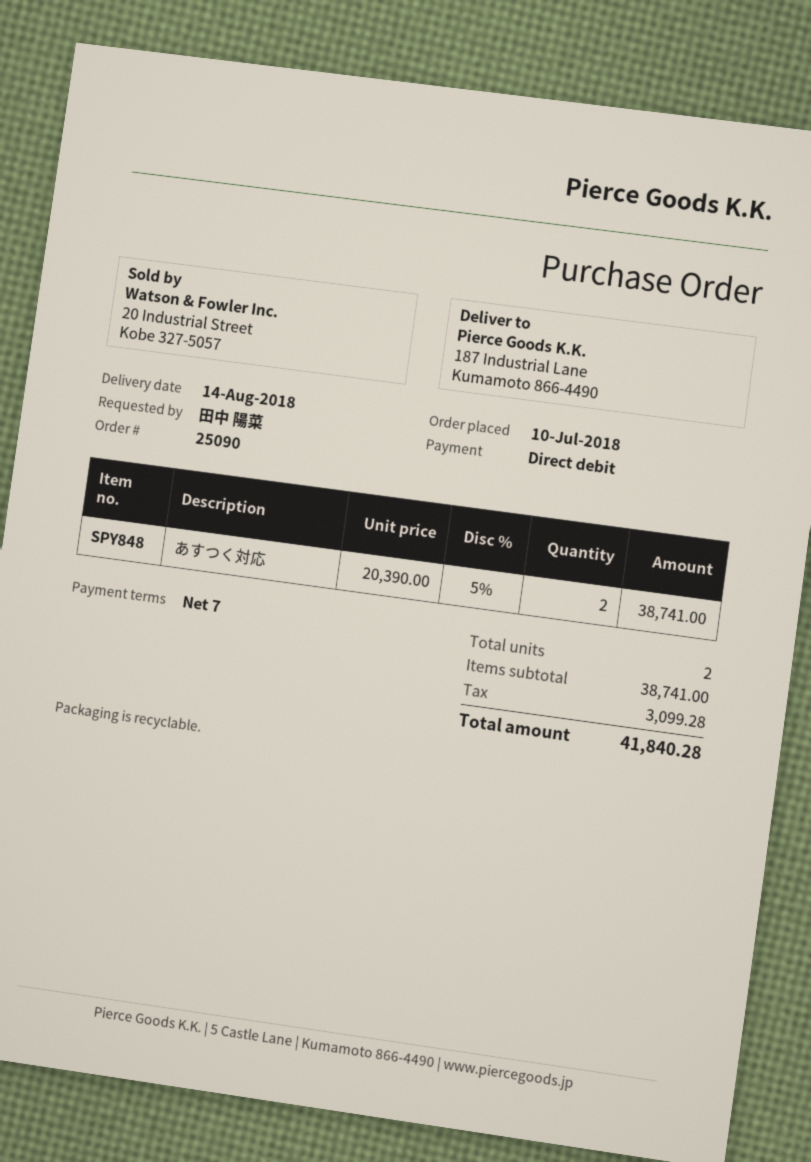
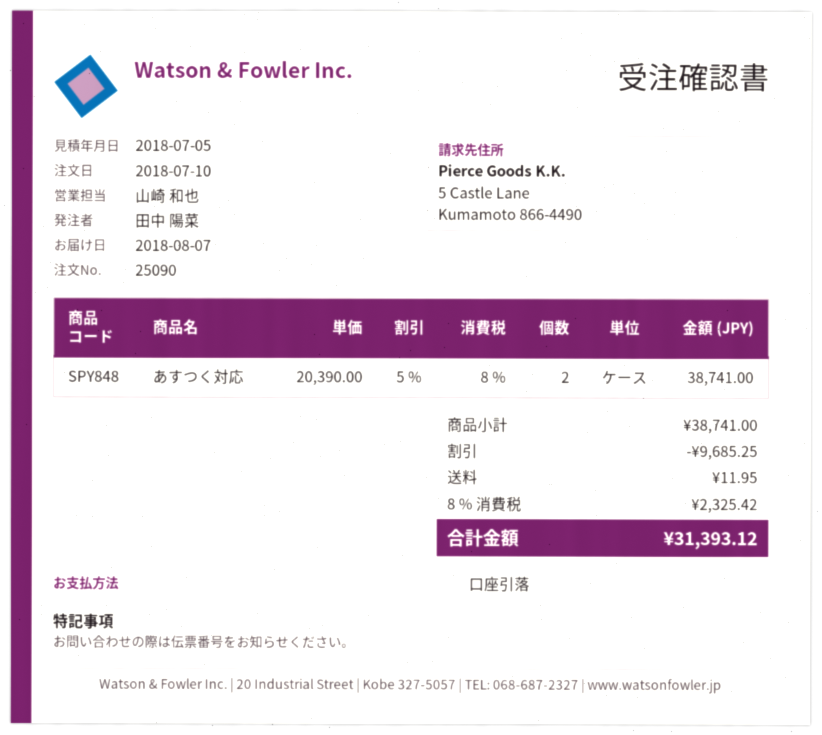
delivery date: 2018-08-14 -> 2018-08-07
discount: none -> 9685.25
shipping: none -> 11.95
tax: 3099.28 -> 2325.42
total: 41840.28 -> 31393.12

